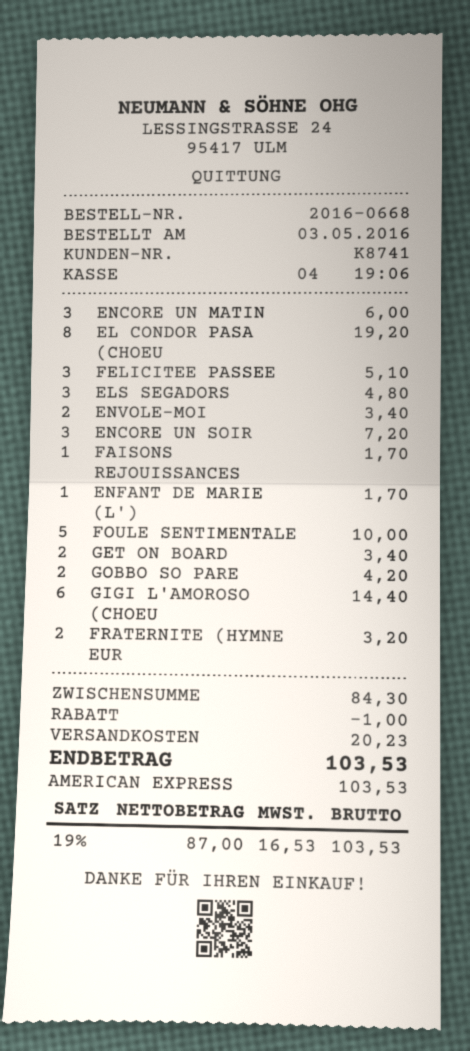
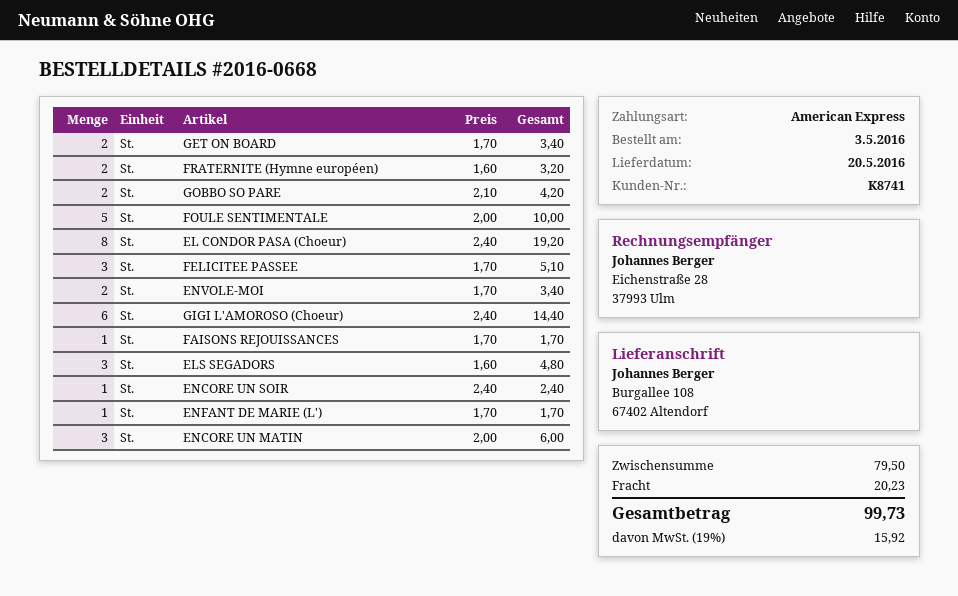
ENCORE UN SOIR: 3 for 7.20 -> 1 for 2.40
subtotal: 84.30 -> 79.50
discount: 1.00 -> none
tax: 19% = 16.53 -> 19% = 15.92
total: 103.53 -> 99.73

